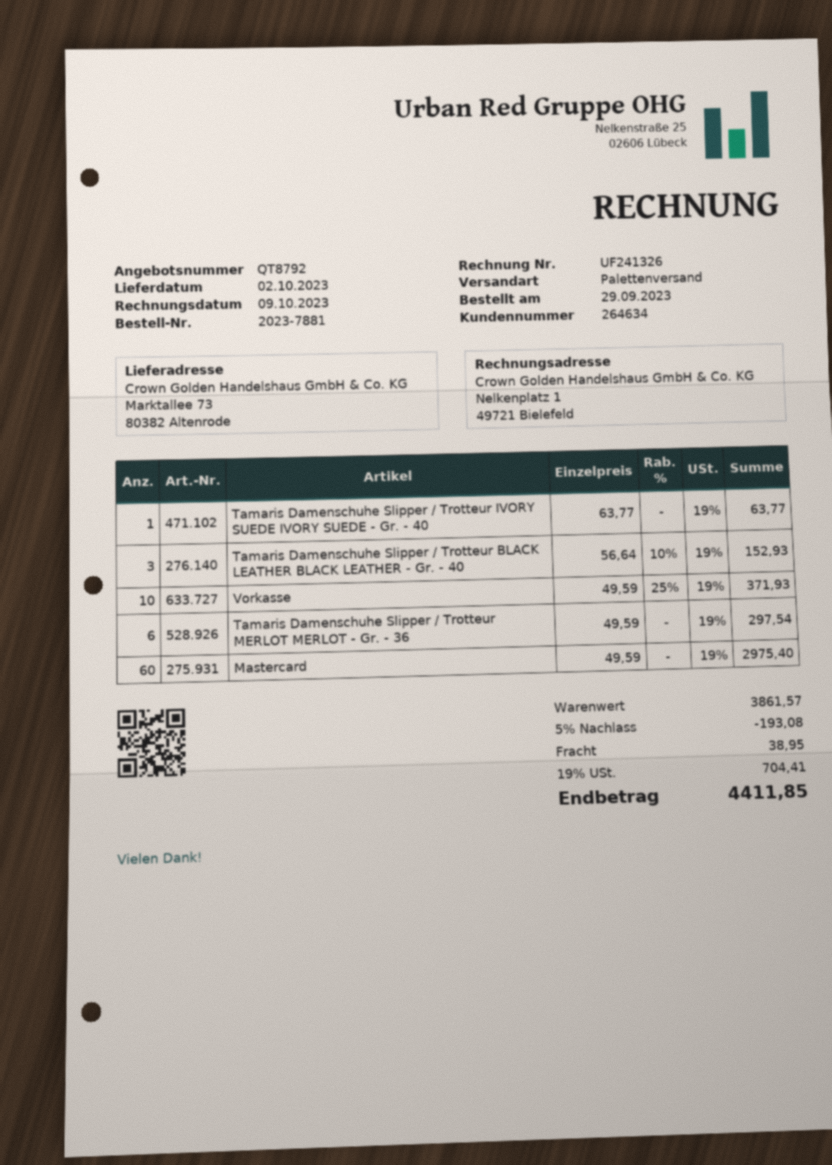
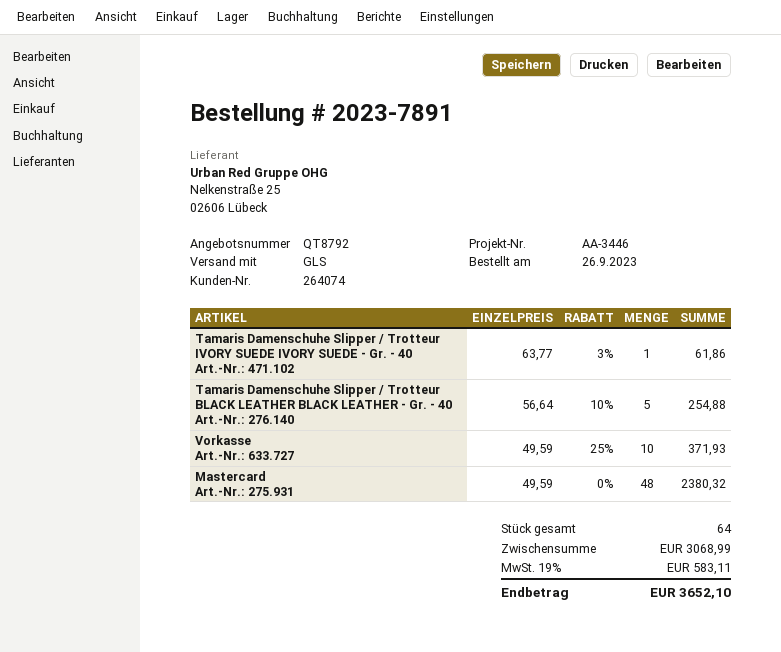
order number: 2023-7881 -> 2023-7891
order date: 2023-09-29 -> 2023-09-26
customer number: 264634 -> 264074
shipping method: pallet freight -> GLS
Tamaris Damenschuhe Slipper / Trotteur IVORY SUEDE IVORY SUEDE - Gr. - 40: 1 x 63.77 = 63.77 -> 1 x 63.77 - 3% = 61.86
Tamaris Damenschuhe Slipper / Trotteur BLACK LEATHER BLACK LEATHER - Gr. - 40: 3 x 56.64 - 10% = 152.93 -> 5 x 56.64 - 10% = 254.88
Tamaris Damenschuhe Slipper / Trotteur MERLOT MERLOT - Gr. - 36: 6 x 49.59 = 297.54 -> none
Mastercard: 60 x 49.59 = 2975.40 -> 48 x 49.59 = 2380.32
subtotal: 3861.57 -> 3068.99
discount: 5% = 193.08 -> none
shipping: 38.95 -> none
tax: 19% = 704.41 -> 19% = 583.11
total: 4411.85 -> 3652.10

